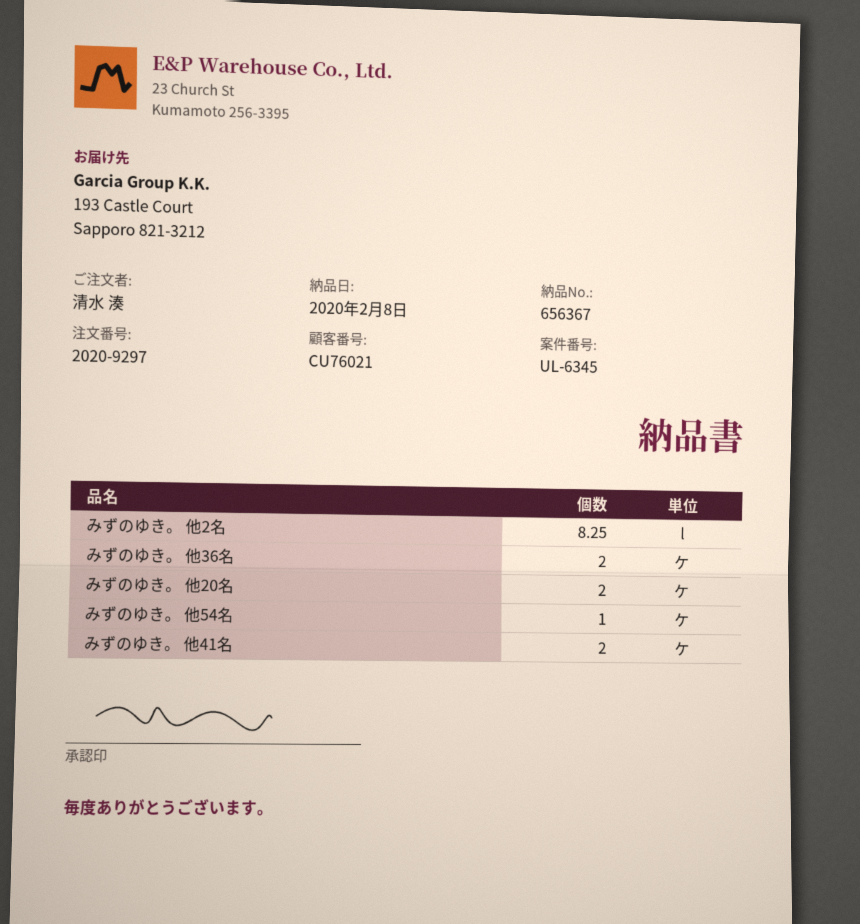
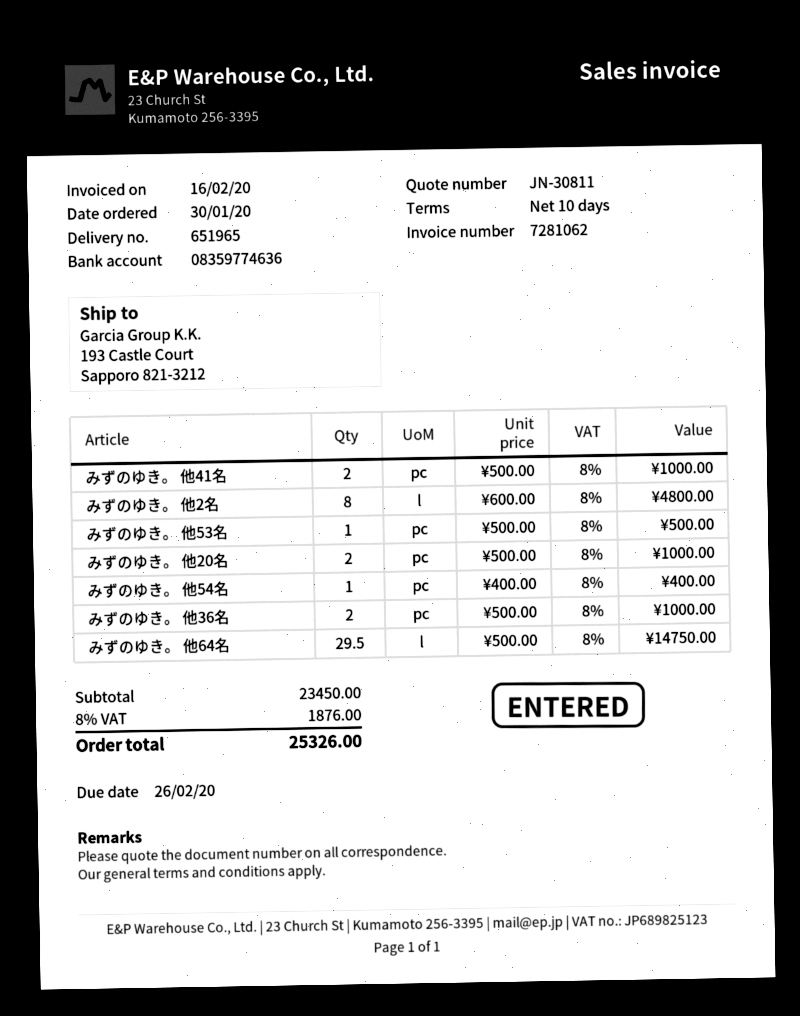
delivery note number: 656367 -> 651965
みずのゆき。 他2名: 8.25 -> 8
みずのゆき。 他53名: none -> 1
みずのゆき。 他64名: none -> 29.5

